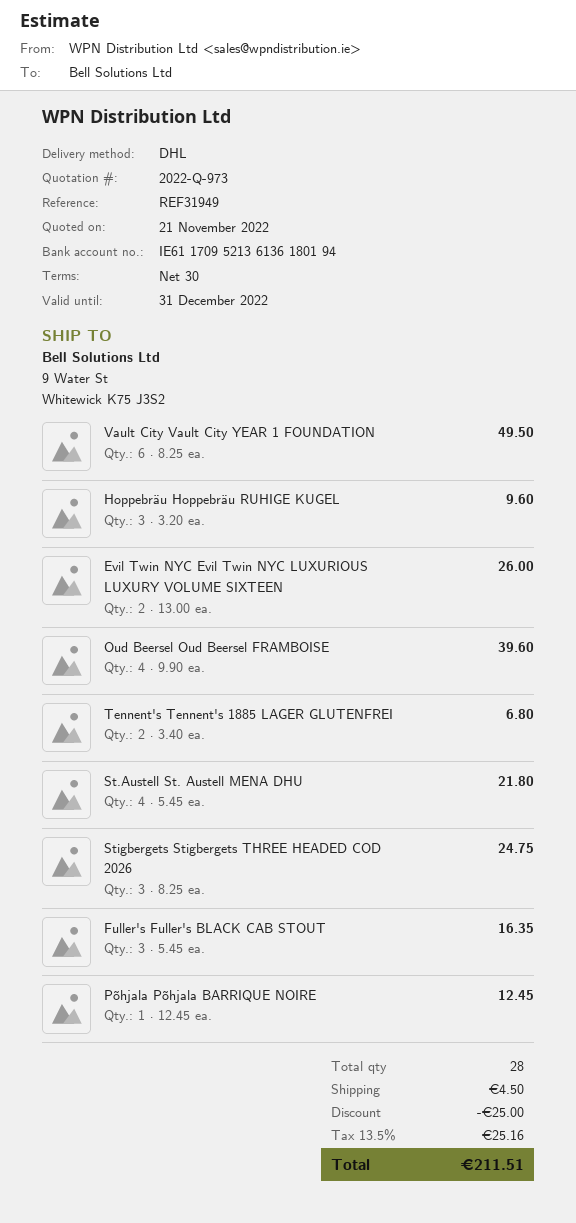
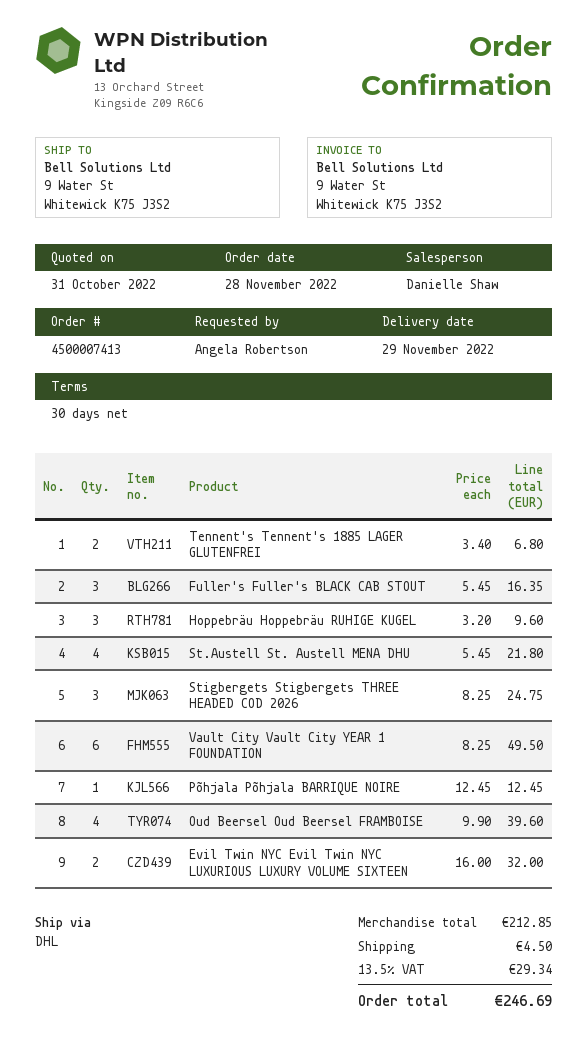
quote date: 2022-11-21 -> 2022-10-31
Evil Twin NYC Evil Twin NYC LUXURIOUS LUXURY VOLUME SIXTEEN: 2 x 13.00 = 26.00 -> 2 x 16.00 = 32.00
discount: 25.00 -> none
tax: 13.5% = 25.16 -> 13.5% = 29.34
total: 211.51 -> 246.69

